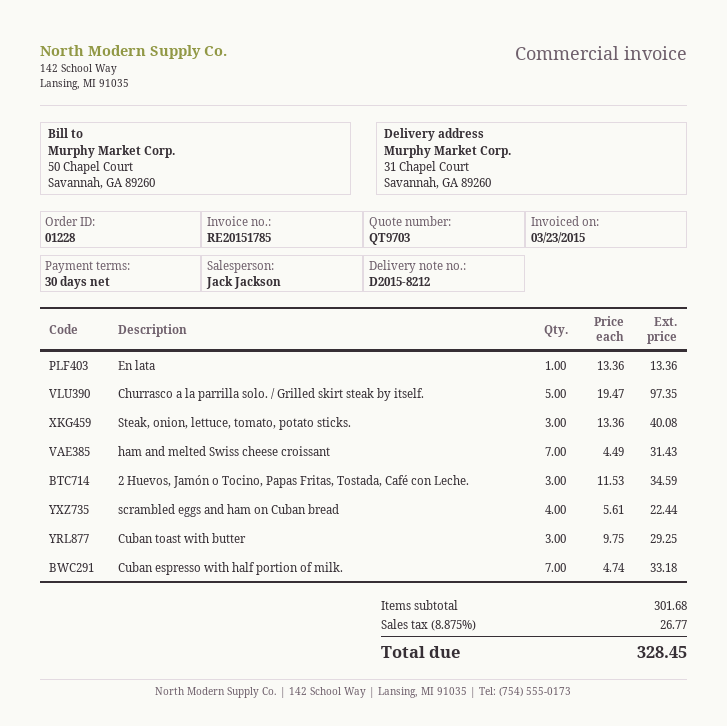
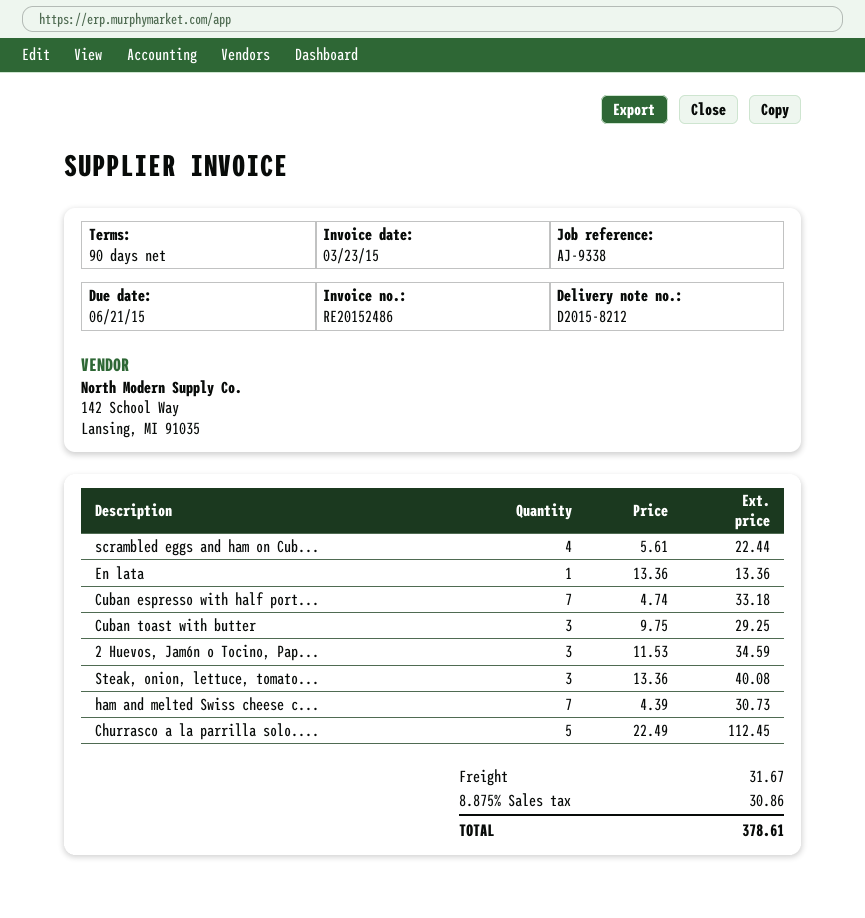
invoice number: RE20151785 -> RE20152486
payment terms: 30 days -> 90 days
Churrasco a la parrilla solo. / Grilled skirt steak by itself.: 5 x 19.47 = 97.35 -> 5 x 22.49 = 112.45
ham and melted Swiss cheese croissant: 7 x 4.49 = 31.43 -> 7 x 4.39 = 30.73
shipping: none -> 31.67
tax: 8.875% = 26.77 -> 8.875% = 30.86
total: 328.45 -> 378.61

